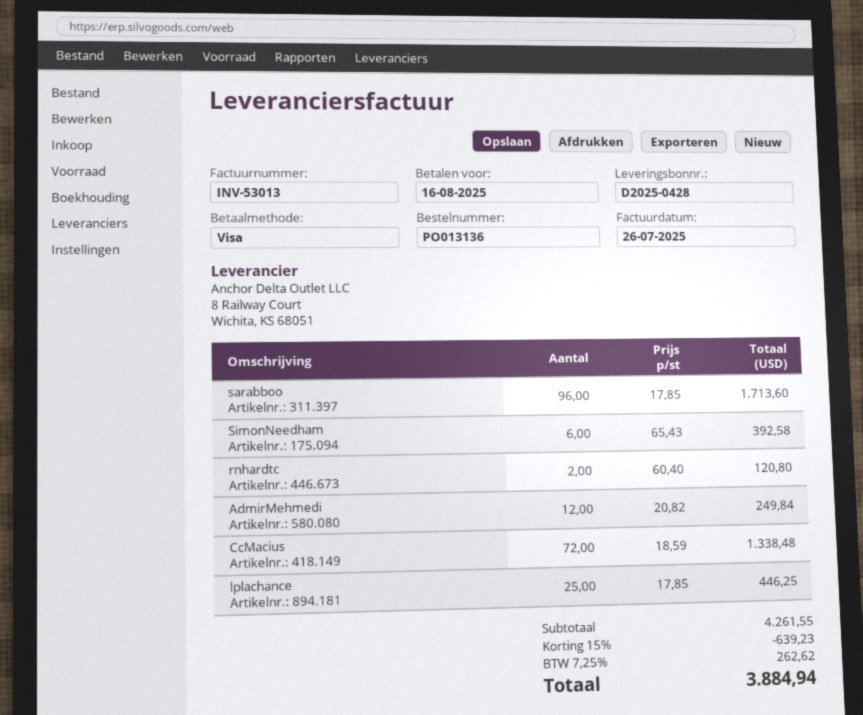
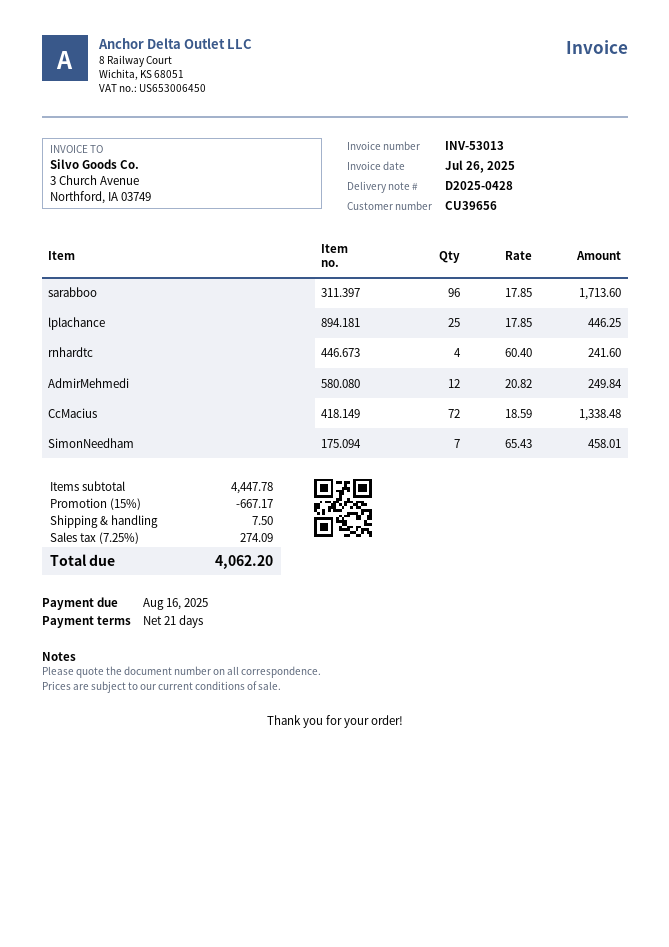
SimonNeedham: 6 x 65.43 = 392.58 -> 7 x 65.43 = 458.01
rnhardtc: 2 x 60.40 = 120.80 -> 4 x 60.40 = 241.60
subtotal: 4261.55 -> 4447.78
discount: 15% = 639.23 -> 15% = 667.17
shipping: none -> 7.50
tax: 7.25% = 262.62 -> 7.25% = 274.09
total: 3884.94 -> 4062.20

